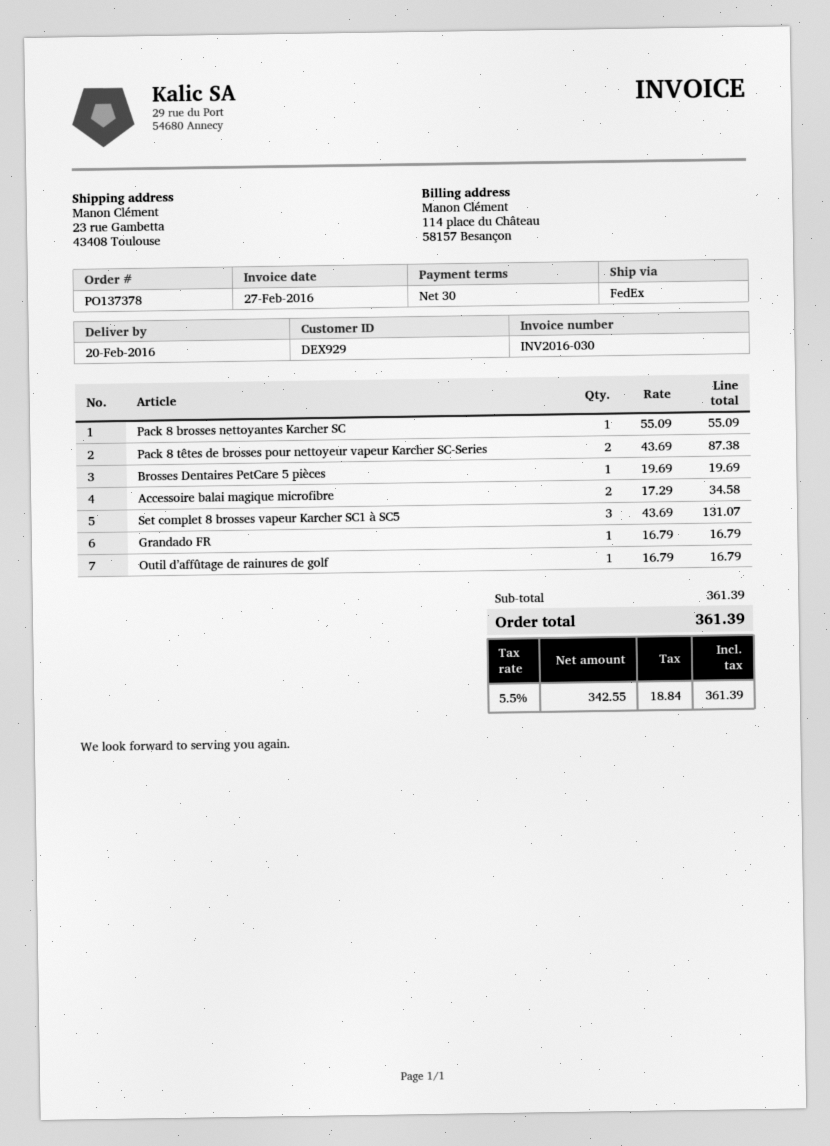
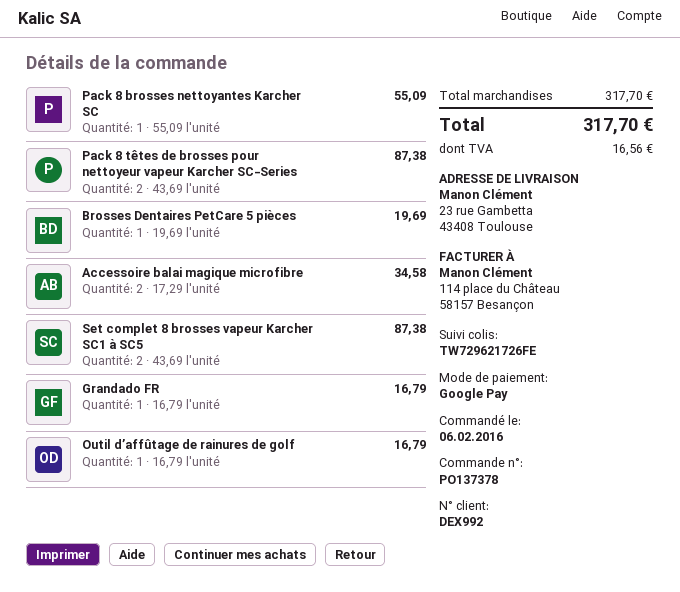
customer number: DEX929 -> DEX992
Set complet 8 brosses vapeur Karcher SC1 à SC5: 3 x 43.69 = 131.07 -> 2 x 43.69 = 87.38
subtotal: 361.39 -> 317.70
tax: 18.84 -> 16.56
total: 361.39 -> 317.70

